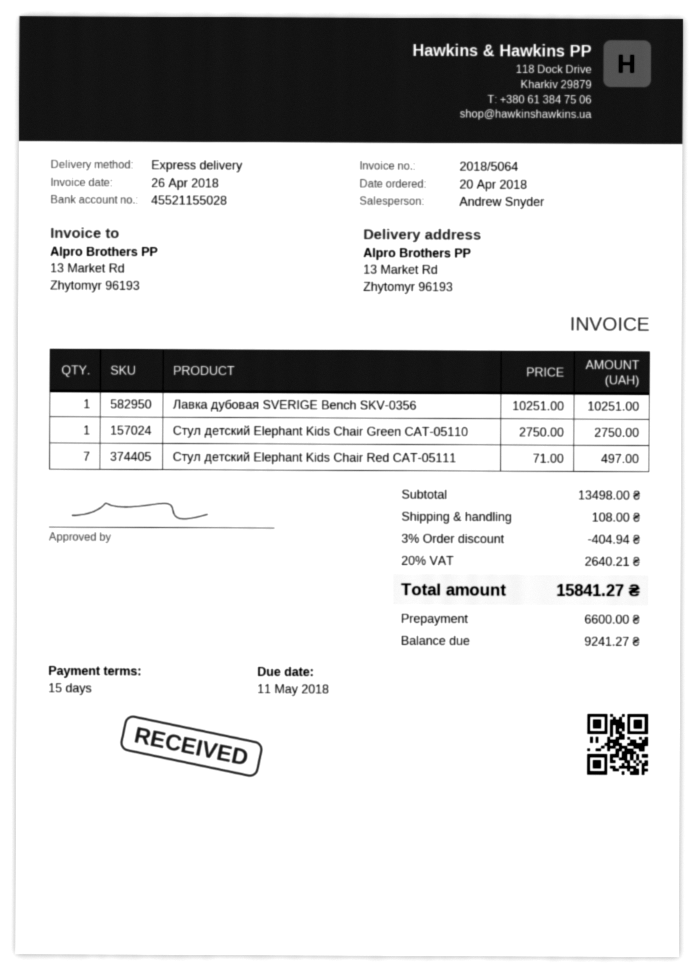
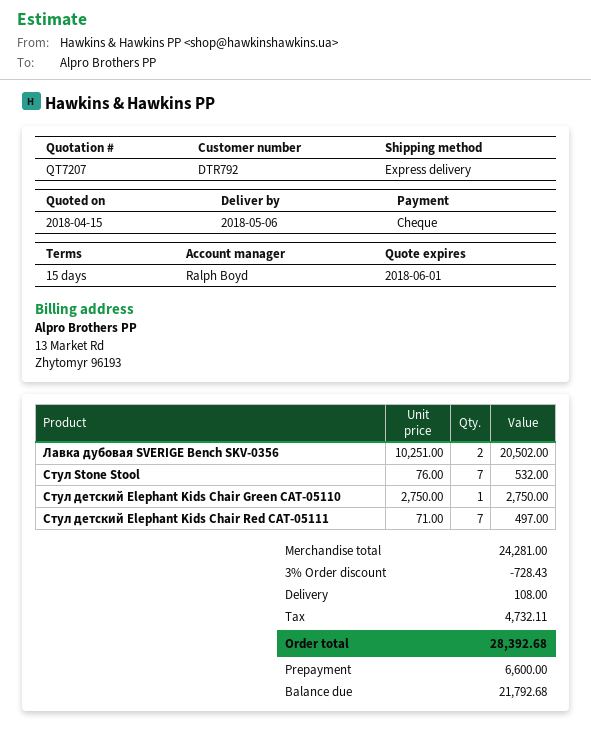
sales rep: Andrew Snyder -> Ralph Boyd
Лавка дубовая SVERIGE Bench SKV-0356: 1 x 10251.00 = 10251.00 -> 2 x 10251.00 = 20502.00
Стул Stone Stool: none -> 7 x 76.00 = 532.00
subtotal: 13498.00 -> 24281.00
discount: 3% = 404.94 -> 3% = 728.43
tax: 2640.21 -> 4732.11
total: 15841.27 -> 28392.68
balance: 9241.27 -> 21792.68

